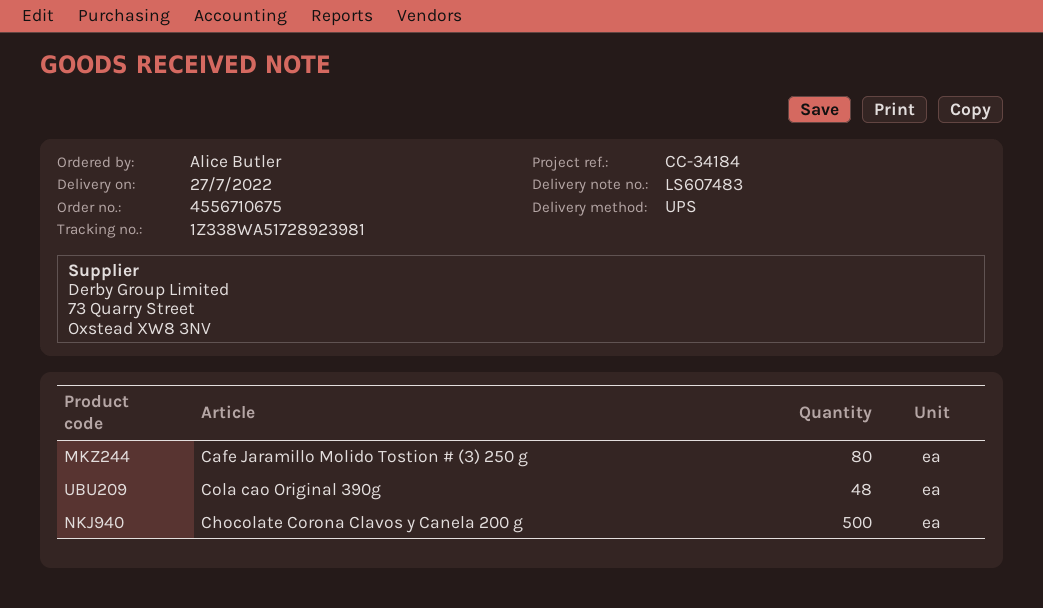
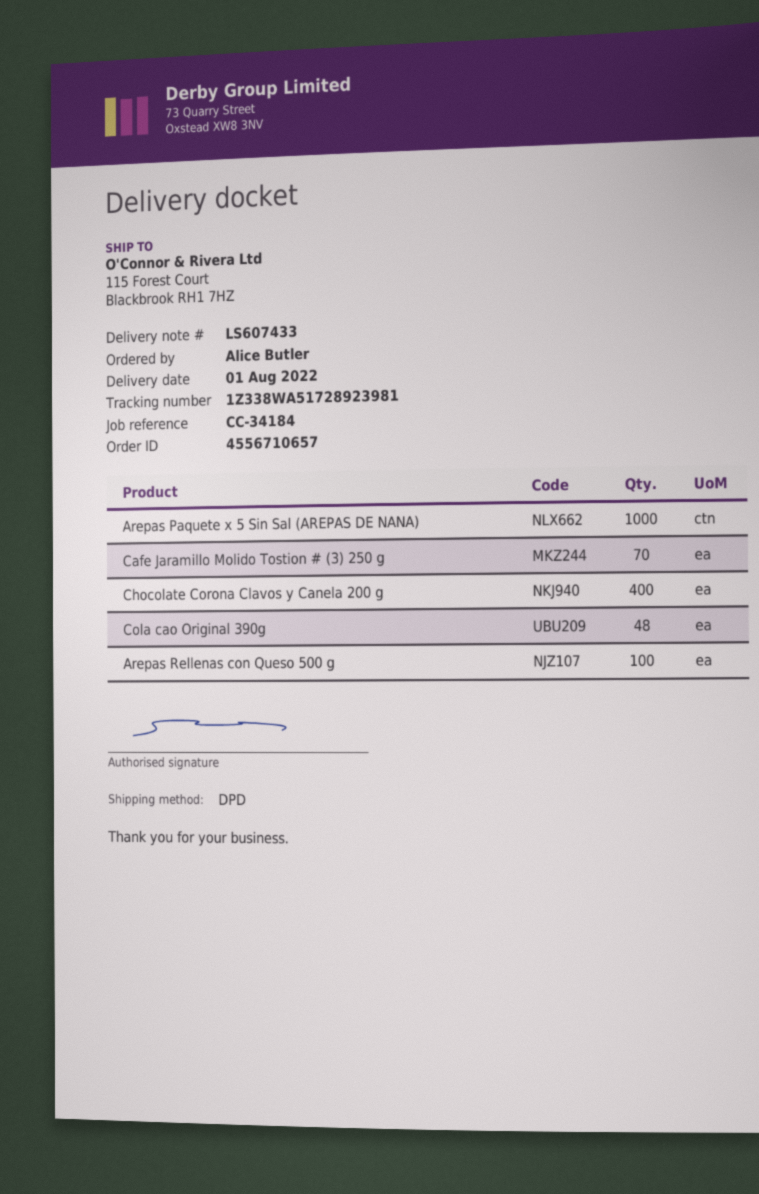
order number: 4556710675 -> 4556710657
delivery note number: LS607483 -> LS607433
delivery date: 2022-07-27 -> 2022-08-01
shipping method: UPS -> DPD
Cafe Jaramillo Molido Tostion # (3) 250 g: 80 -> 70
Chocolate Corona Clavos y Canela 200 g: 500 -> 400
Arepas Paquete x 5 Sin Sal (AREPAS DE NANA): none -> 1000
Arepas Rellenas con Queso 500 g: none -> 100

